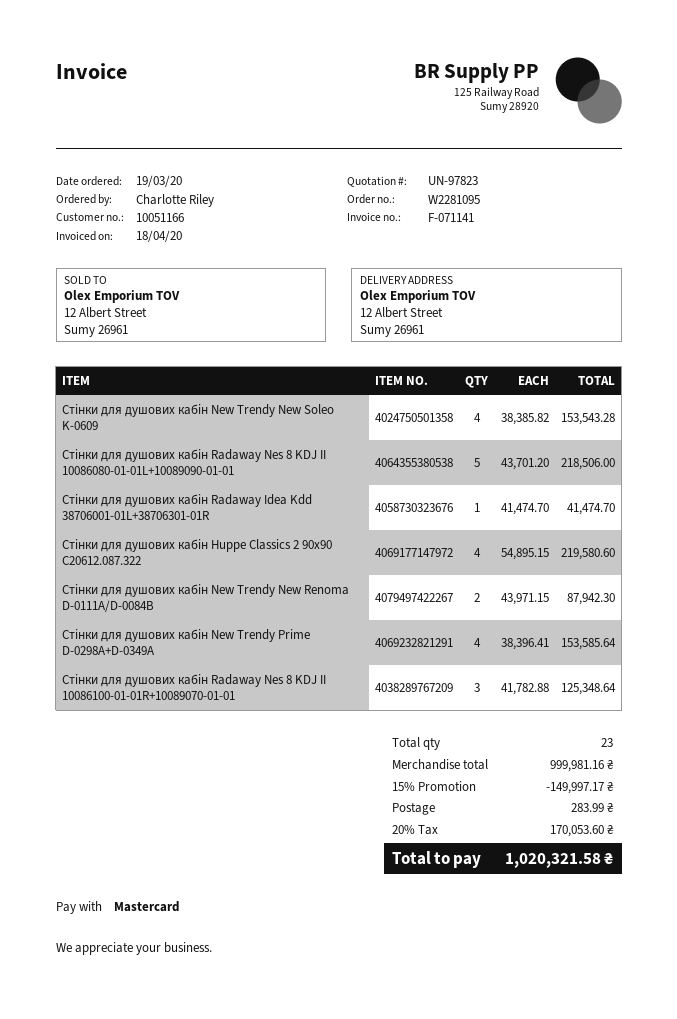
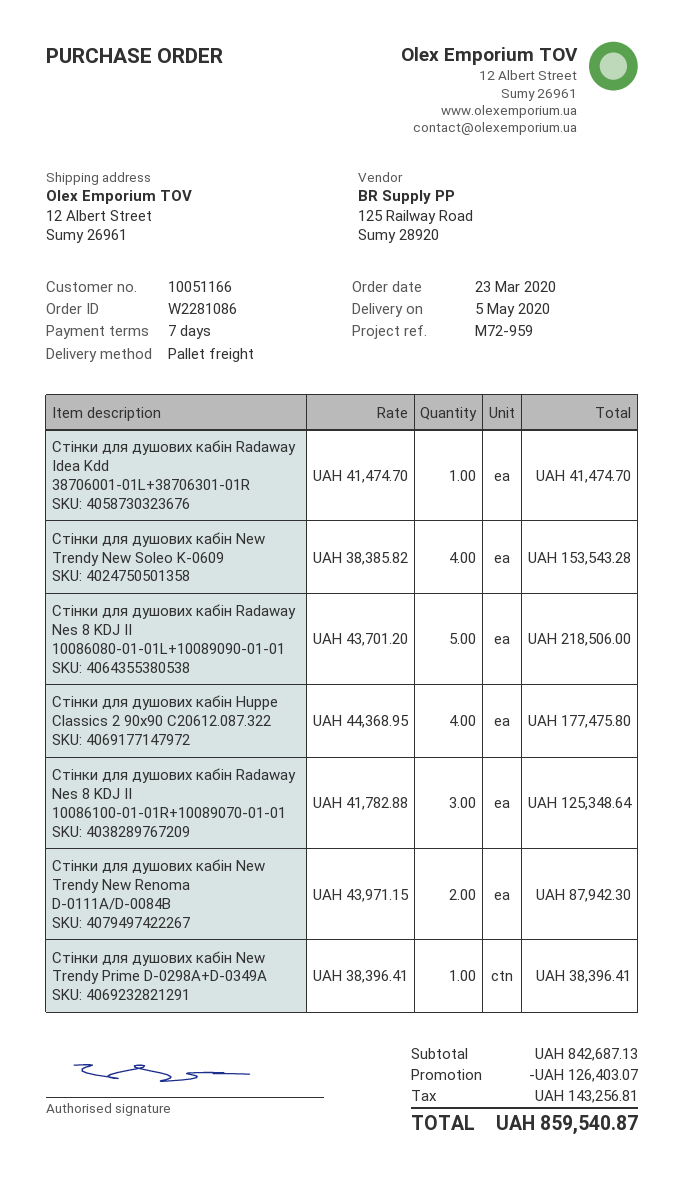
order number: W2281095 -> W2281086
order date: 2020-03-19 -> 2020-03-23
Стінки для душових кабін Huppe Classics 2 90x90 C20612.087.322: 4 x 54895.15 = 219580.60 -> 4 x 44368.95 = 177475.80
Стінки для душових кабін New Trendy Prime D-0298A+D-0349A: 4 x 38396.41 = 153585.64 -> 1 x 38396.41 = 38396.41
subtotal: 999981.16 -> 842687.13
discount: 149997.17 -> 126403.07
shipping: 283.99 -> none
tax: 170053.60 -> 143256.81
total: 1020321.58 -> 859540.87

